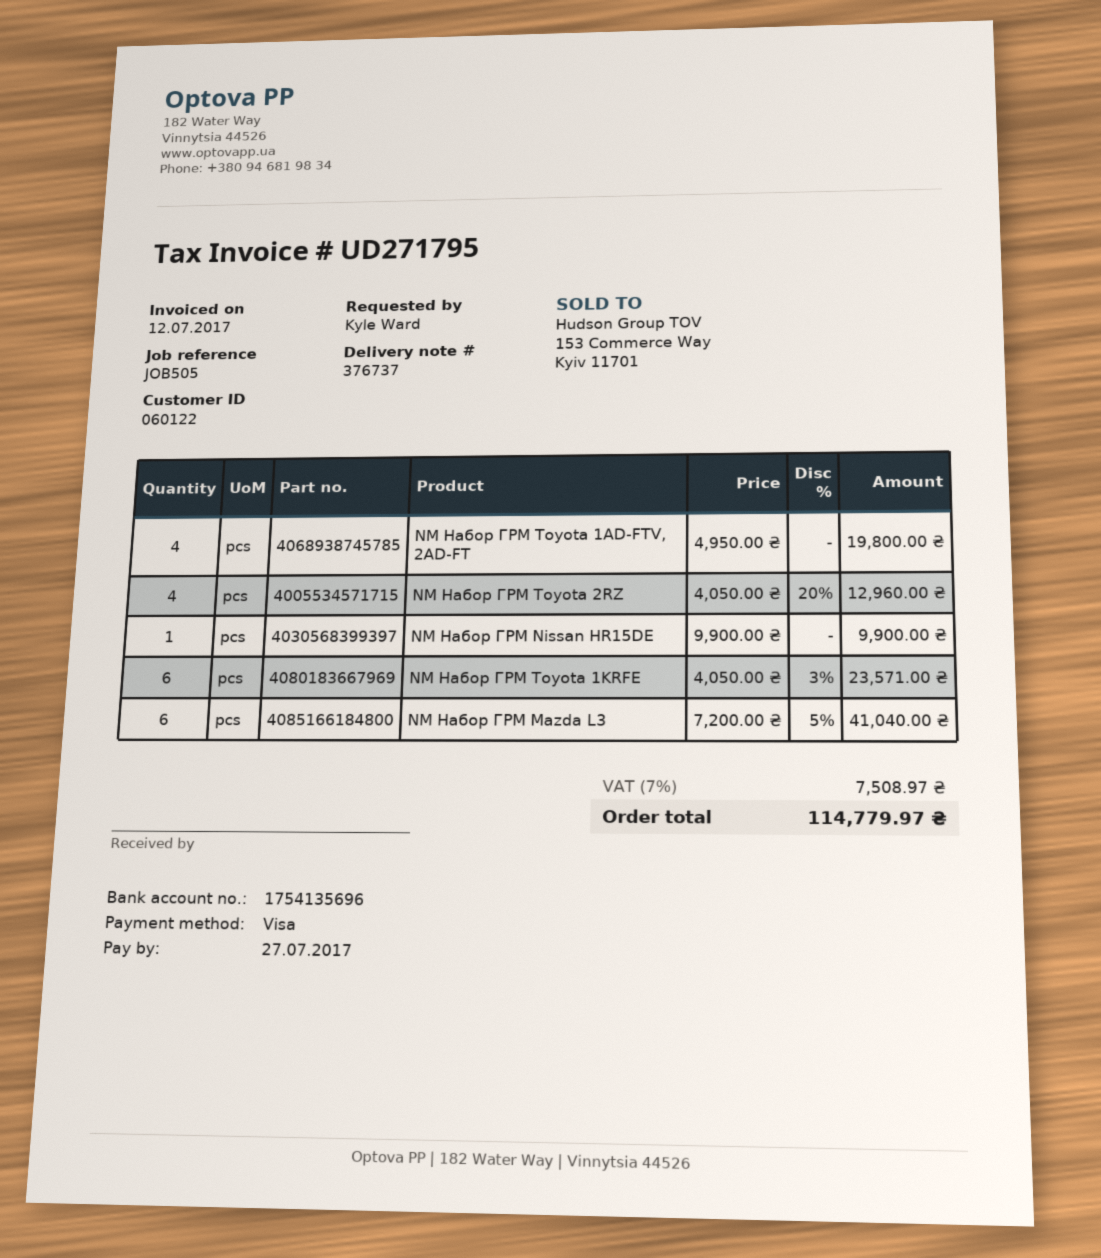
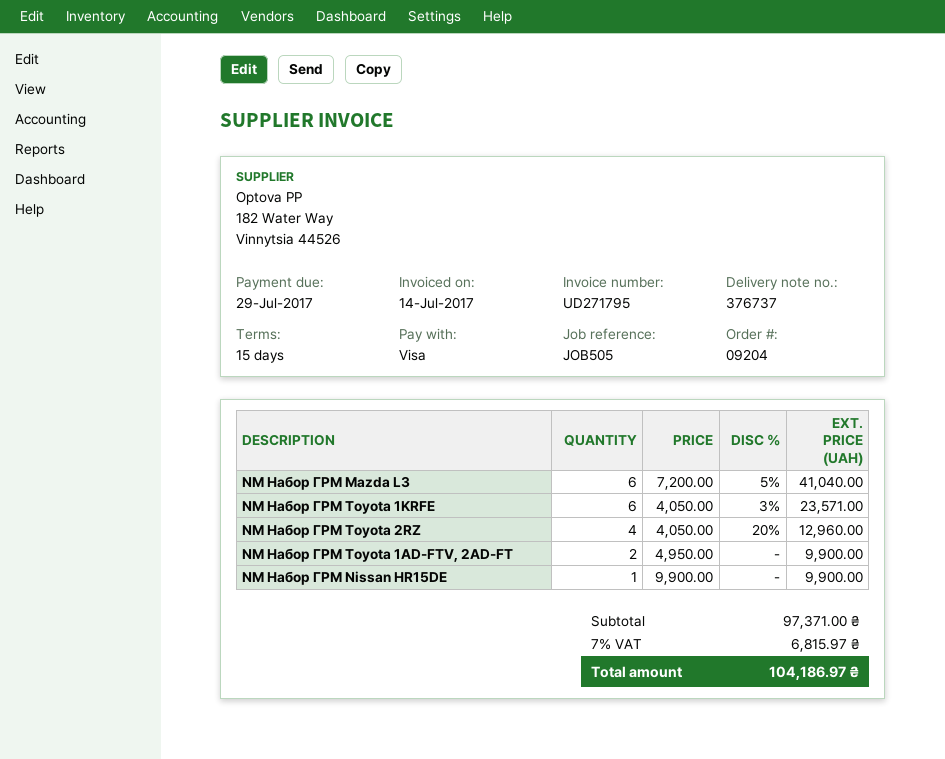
invoice date: 2017-07-12 -> 2017-07-14
due date: 2017-07-27 -> 2017-07-29
NM Набор ГРМ Toyota 1AD-FTV, 2AD-FT: 4 x 4950.00 = 19800.00 -> 2 x 4950.00 = 9900.00
tax: 7% = 7508.97 -> 7% = 6815.97
total: 114779.97 -> 104186.97

